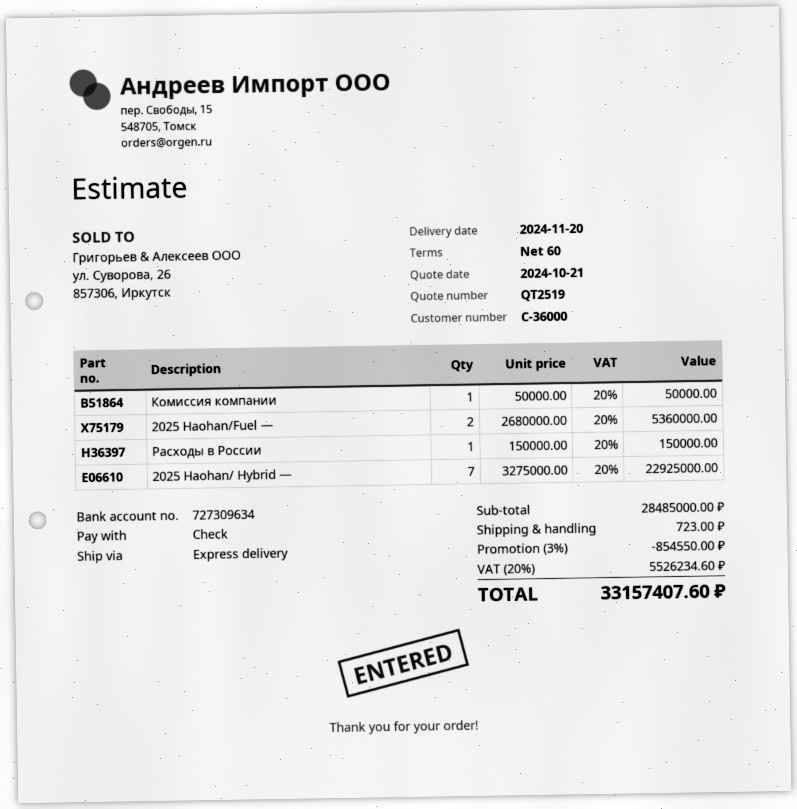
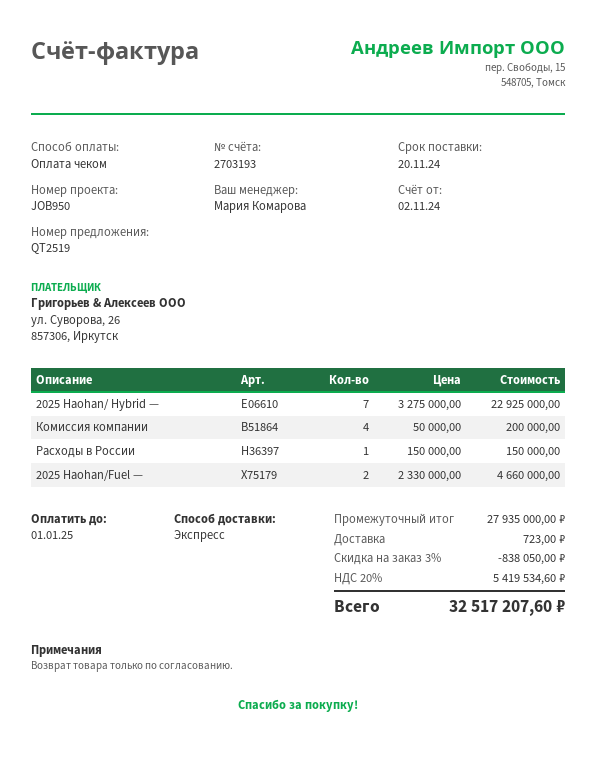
Комиссия компании: 1 x 50000.00 = 50000.00 -> 4 x 50000.00 = 200000.00
2025 Haohan/Fuel —: 2 x 2680000.00 = 5360000.00 -> 2 x 2330000.00 = 4660000.00
subtotal: 28485000.00 -> 27935000.00
discount: 3% = 854550.00 -> 3% = 838050.00
tax: 20% = 5526234.60 -> 20% = 5419534.60
total: 33157407.60 -> 32517207.60

